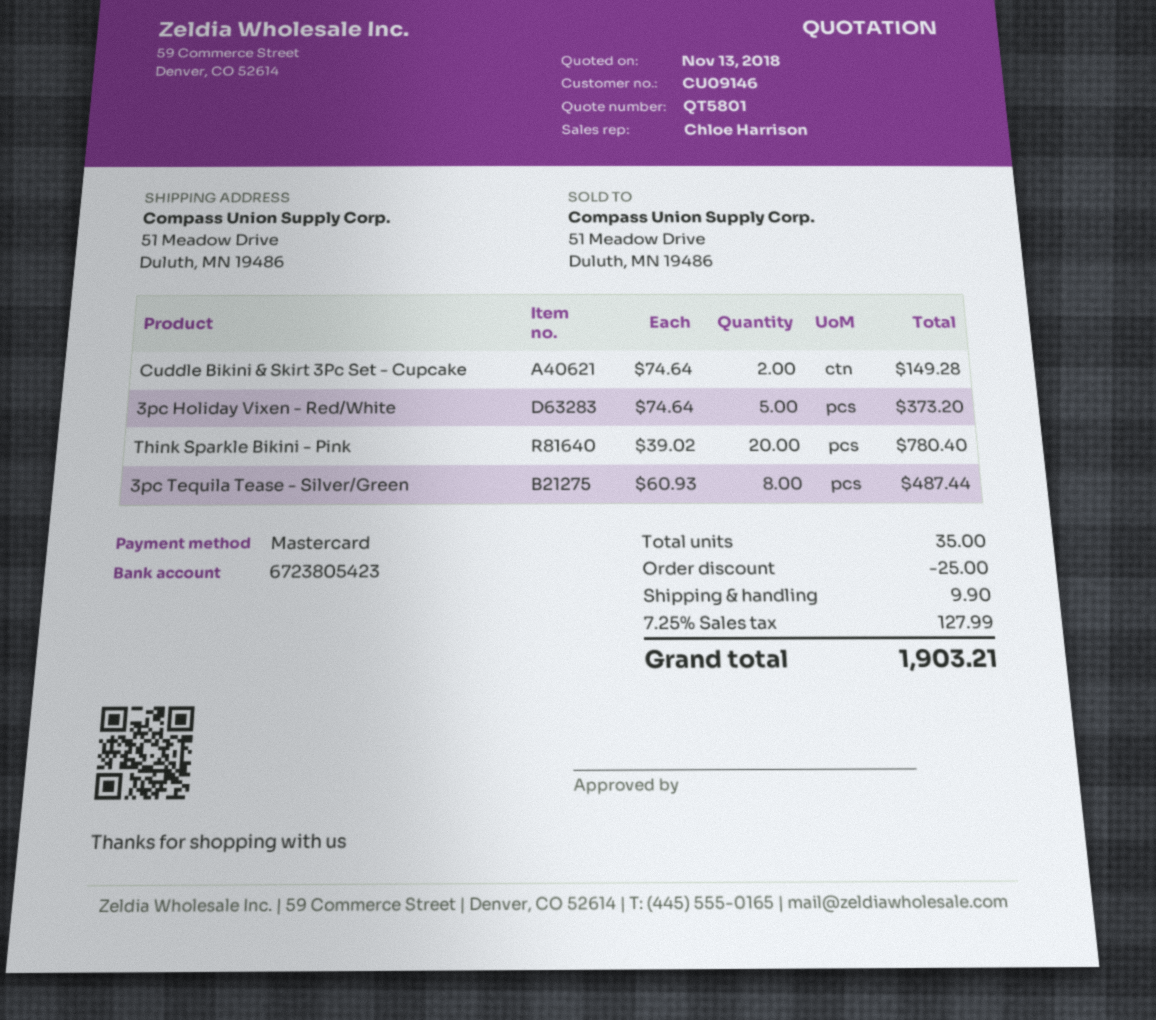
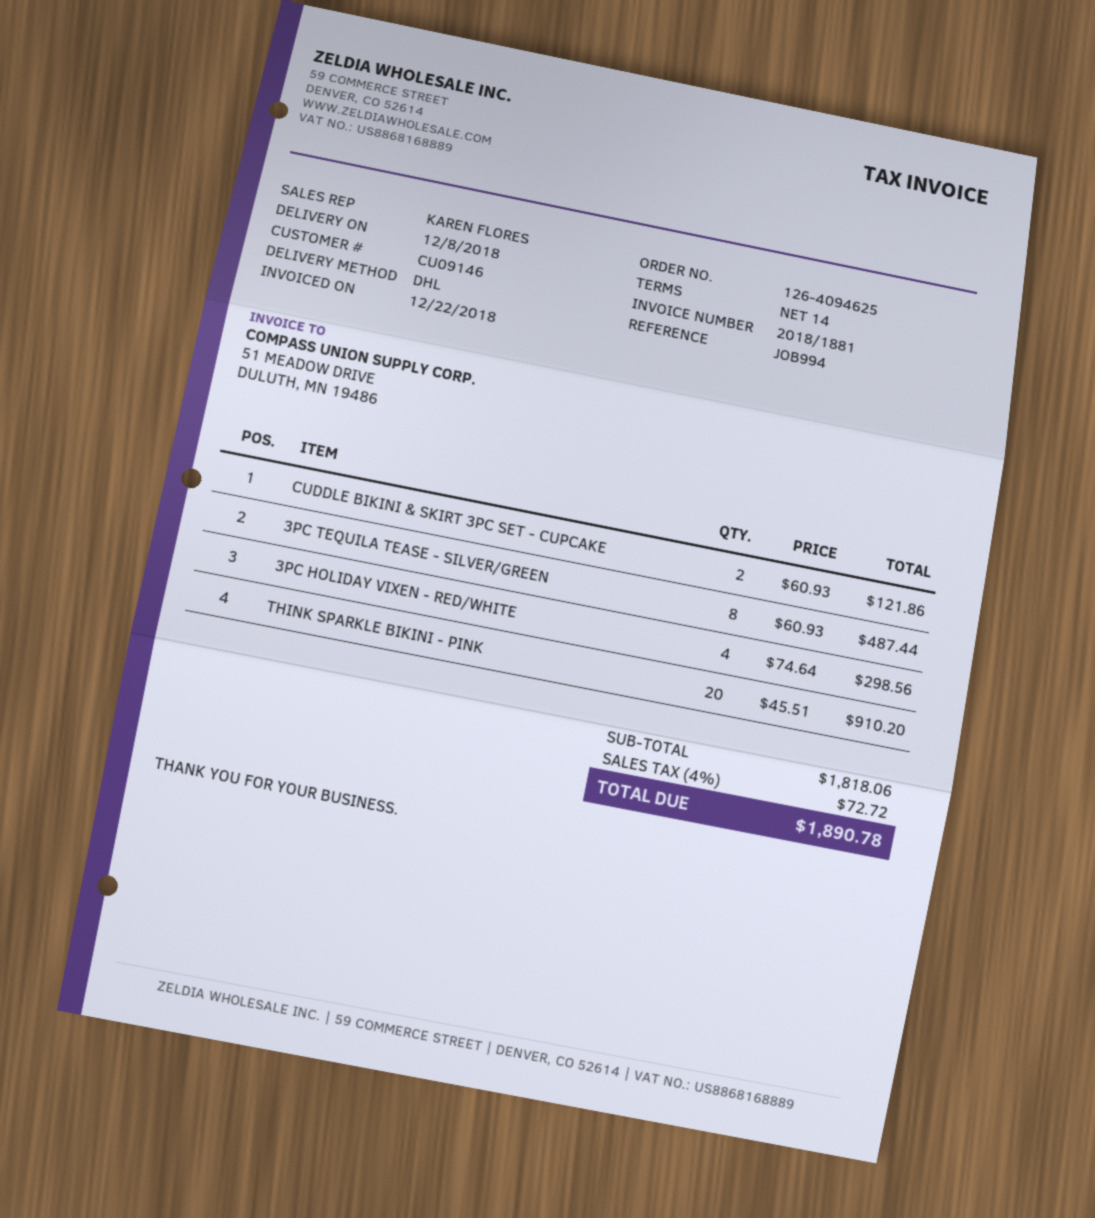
sales rep: Chloe Harrison -> KAREN FLORES
Cuddle Bikini & Skirt 3Pc Set - Cupcake: 2 x 74.64 = 149.28 -> 2 x 60.93 = 121.86
3pc Holiday Vixen - Red/White: 5 x 74.64 = 373.20 -> 4 x 74.64 = 298.56
Think Sparkle Bikini - Pink: 20 x 39.02 = 780.40 -> 20 x 45.51 = 910.20
discount: 25.00 -> none
shipping: 9.90 -> none
tax: 7.25% = 127.99 -> 4% = 72.72
total: 1903.21 -> 1890.78

